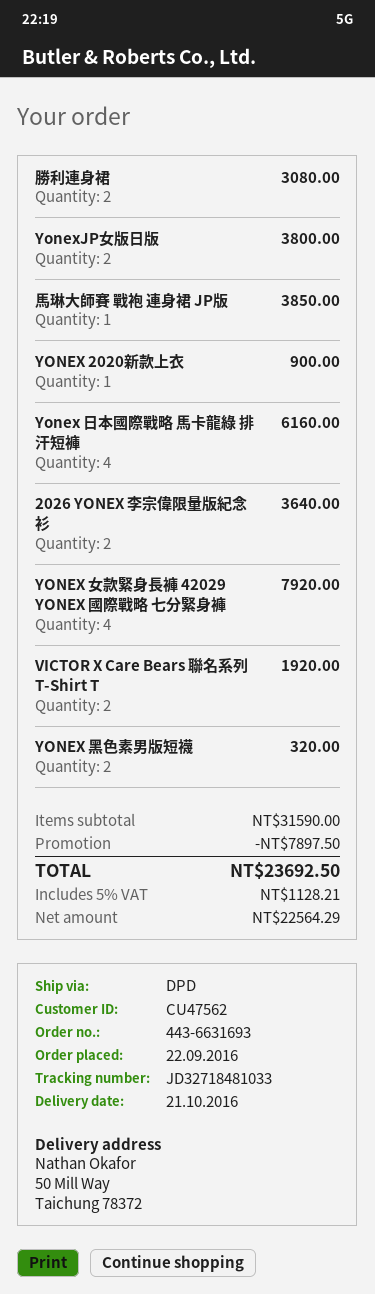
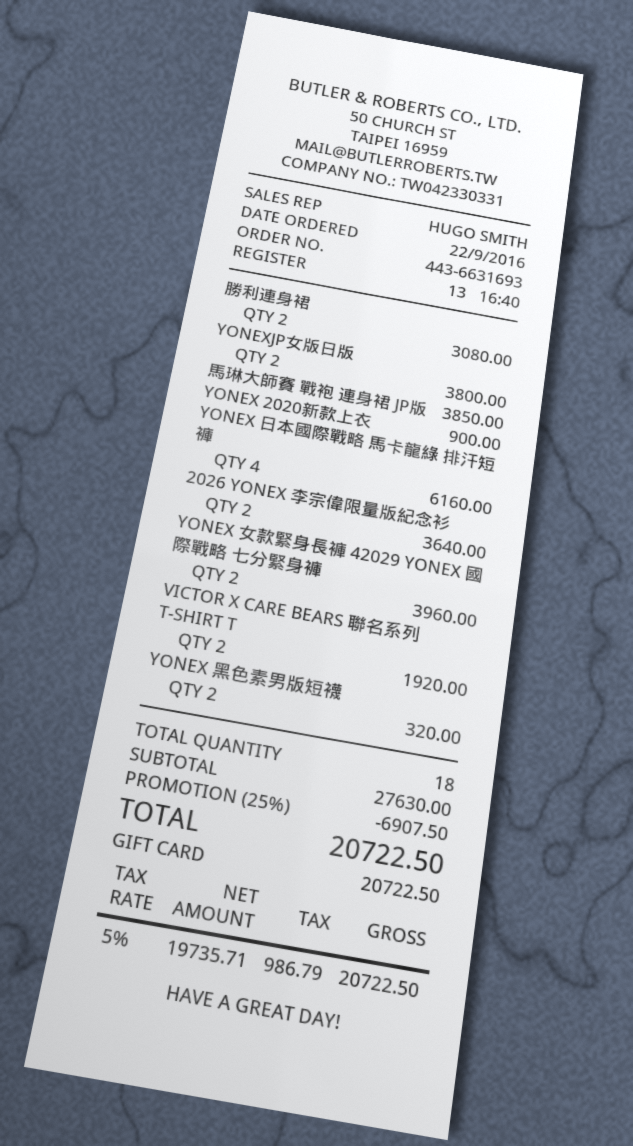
YONEX 女款緊身長褲 42029 YONEX 國際戰略 七分緊身褲: 4 for 7920.00 -> 2 for 3960.00
subtotal: 31590.00 -> 27630.00
discount: 7897.50 -> 6907.50
net: 22564.29 -> 19735.71
tax: 5% = 1128.21 -> 5% = 986.79
total: 23692.50 -> 20722.50

